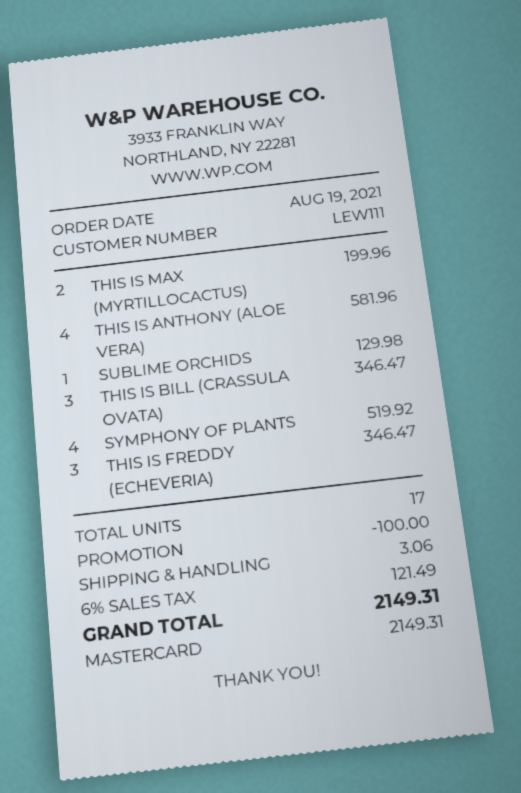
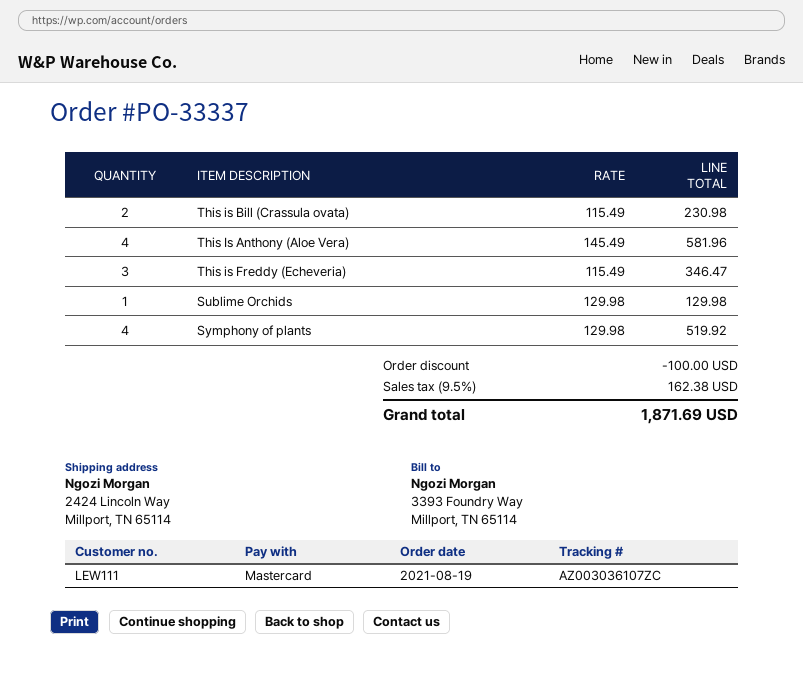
THIS IS MAX (MYRTILLOCACTUS): 2 for 199.96 -> none
THIS IS BILL (CRASSULA OVATA): 3 for 346.47 -> 2 for 230.98
shipping: 3.06 -> none
tax: 6% = 121.49 -> 9.5% = 162.38
total: 2149.31 -> 1871.69

